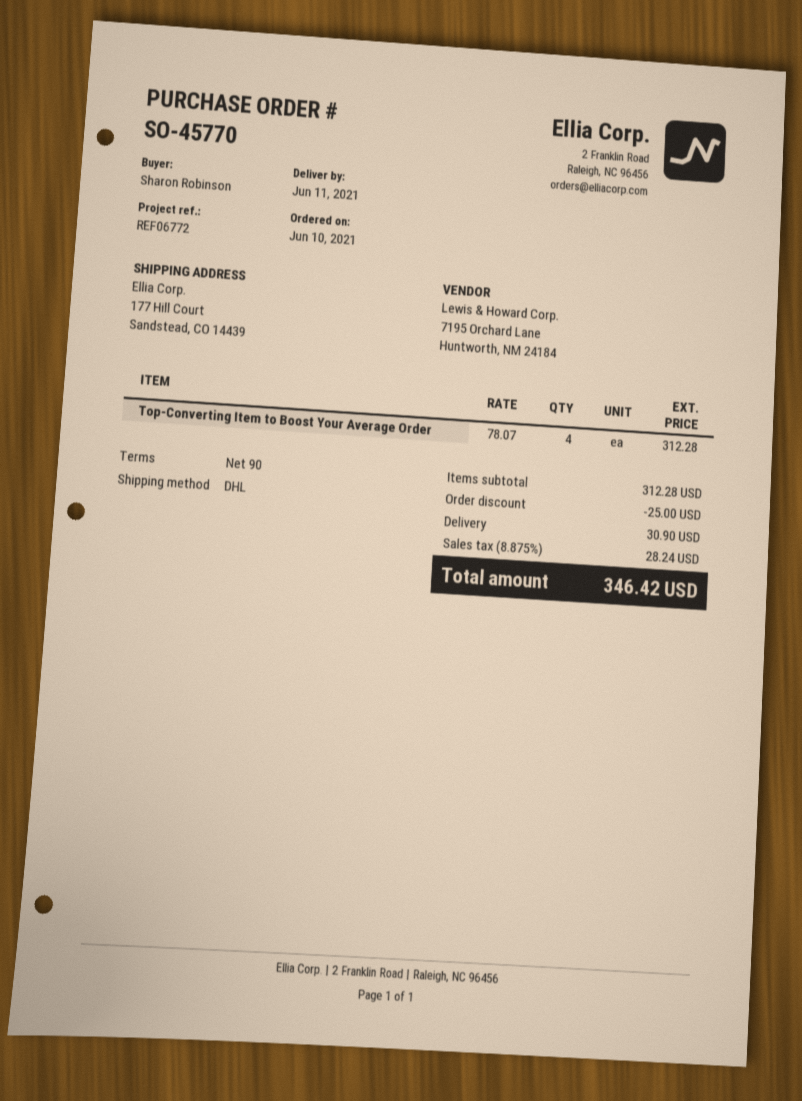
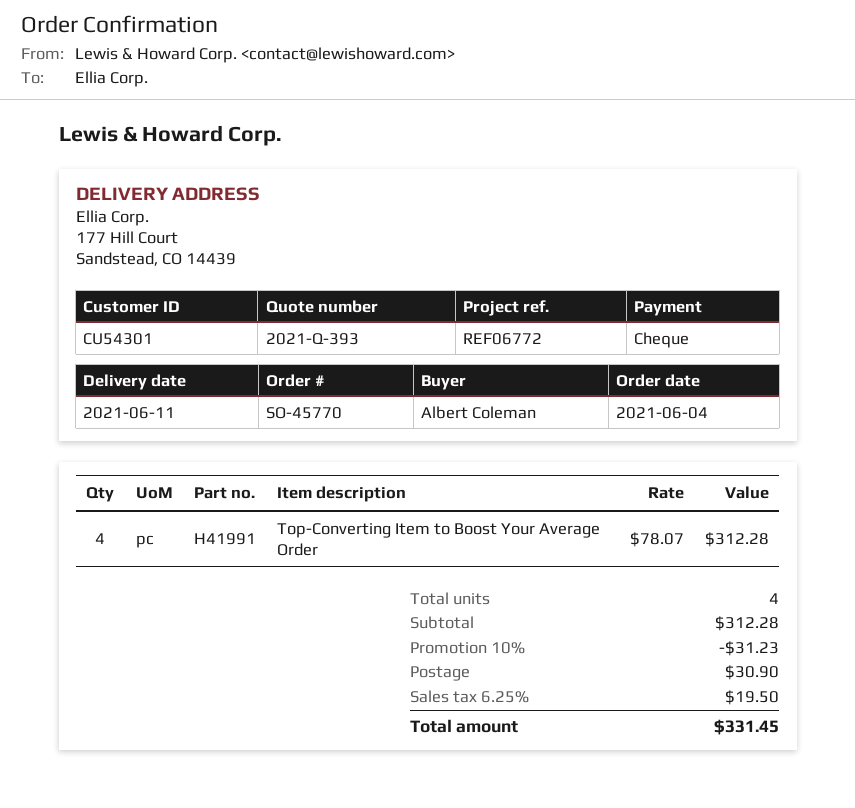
order date: 2021-06-10 -> 2021-06-04
ordered by: Sharon Robinson -> Albert Coleman
discount: 25.00 -> 31.23
tax: 8.875% = 28.24 -> 6.25% = 19.50
total: 346.42 -> 331.45

